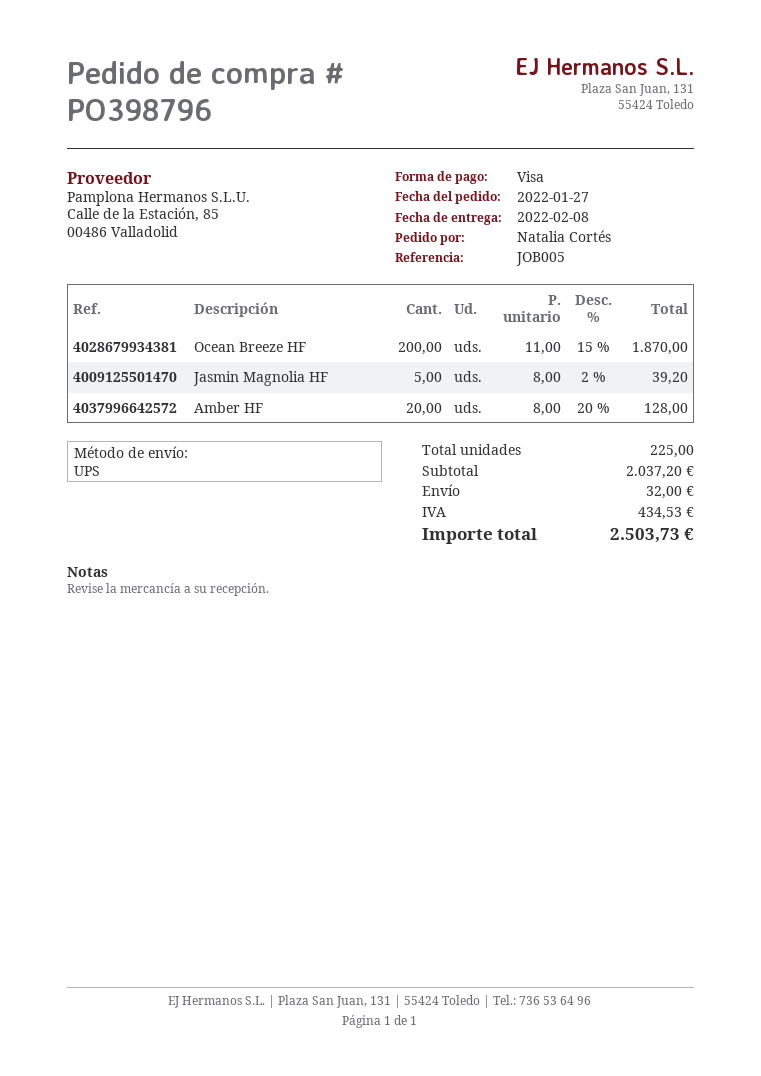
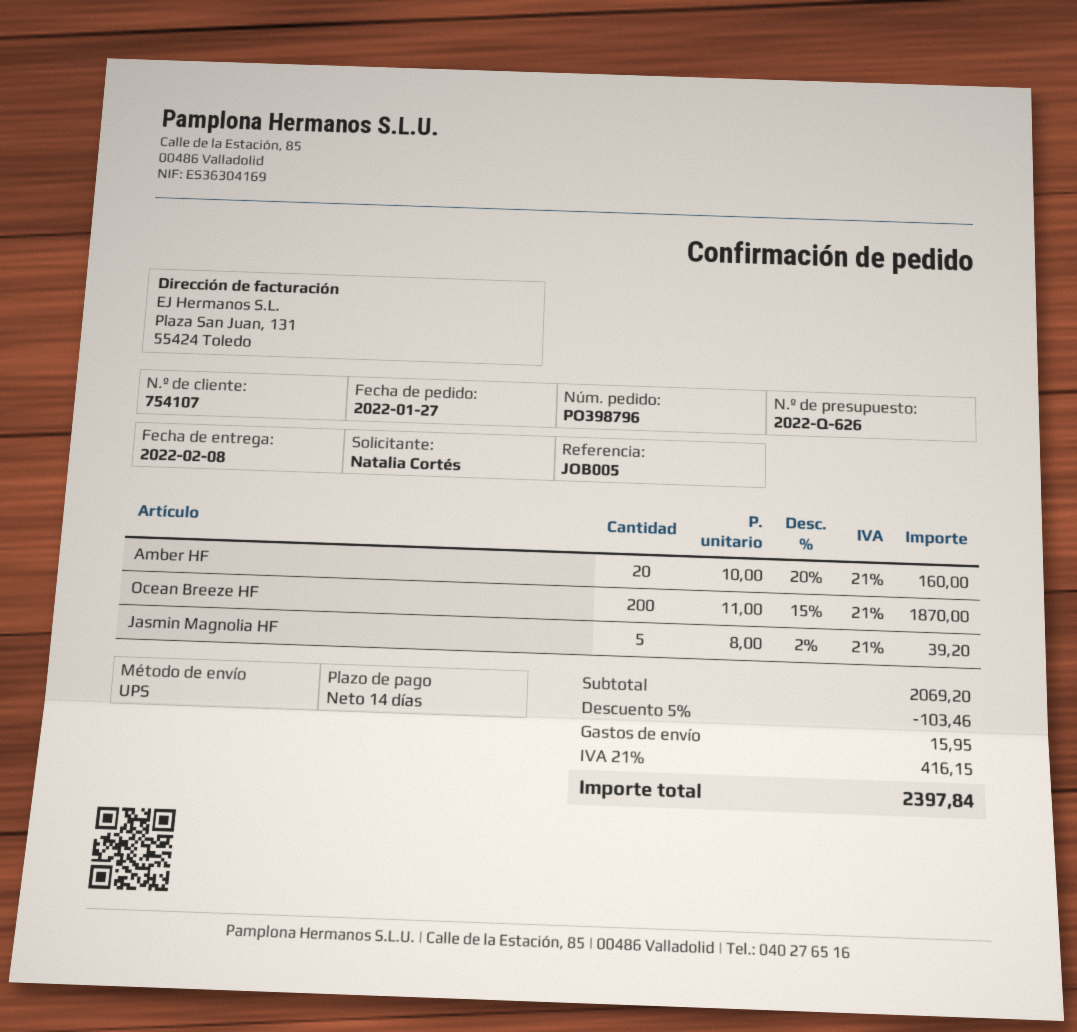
Amber HF: 20 x 8.00 - 20% = 128.00 -> 20 x 10.00 - 20% = 160.00
subtotal: 2037.20 -> 2069.20
discount: none -> 5% = 103.46
shipping: 32.00 -> 15.95
tax: 434.53 -> 416.15
total: 2503.73 -> 2397.84

